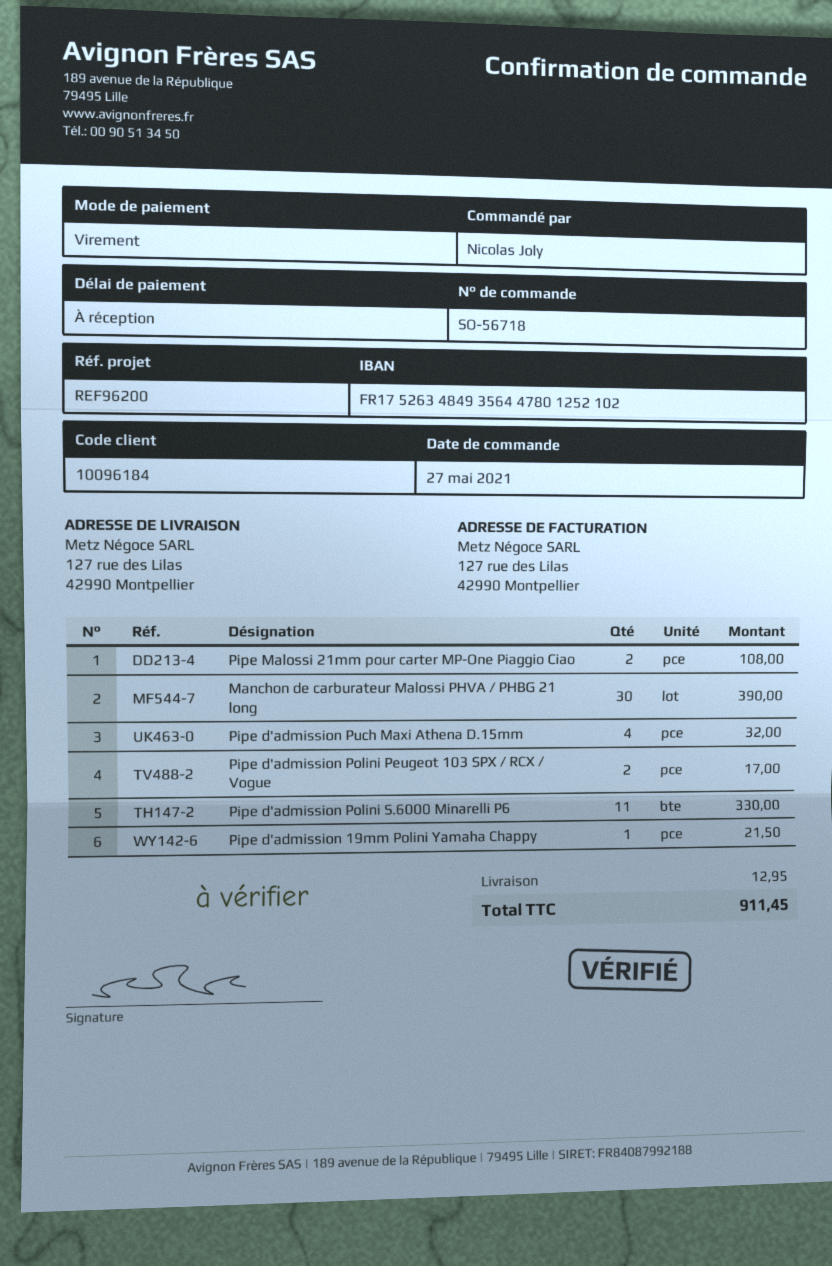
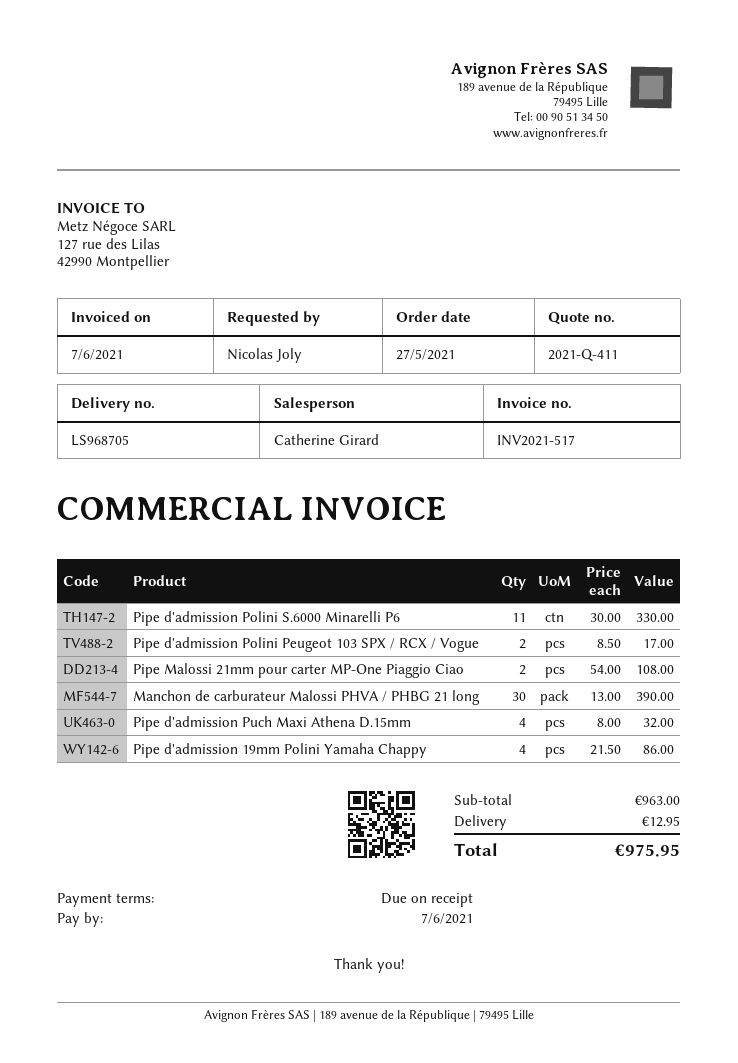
Pipe d'admission 19mm Polini Yamaha Chappy: 1 for 21.50 -> 4 for 86.00
total: 911.45 -> 975.95

